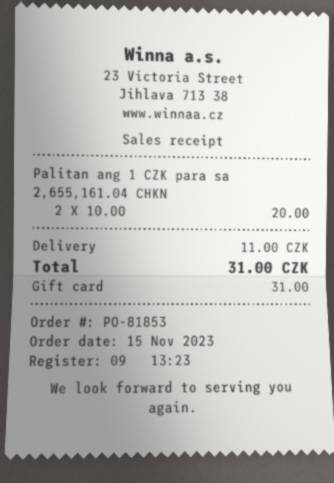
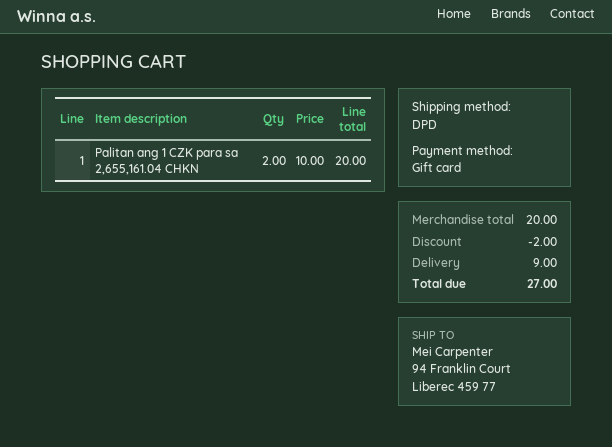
discount: none -> 2.00
shipping: 11.00 -> 9.00
total: 31.00 -> 27.00

